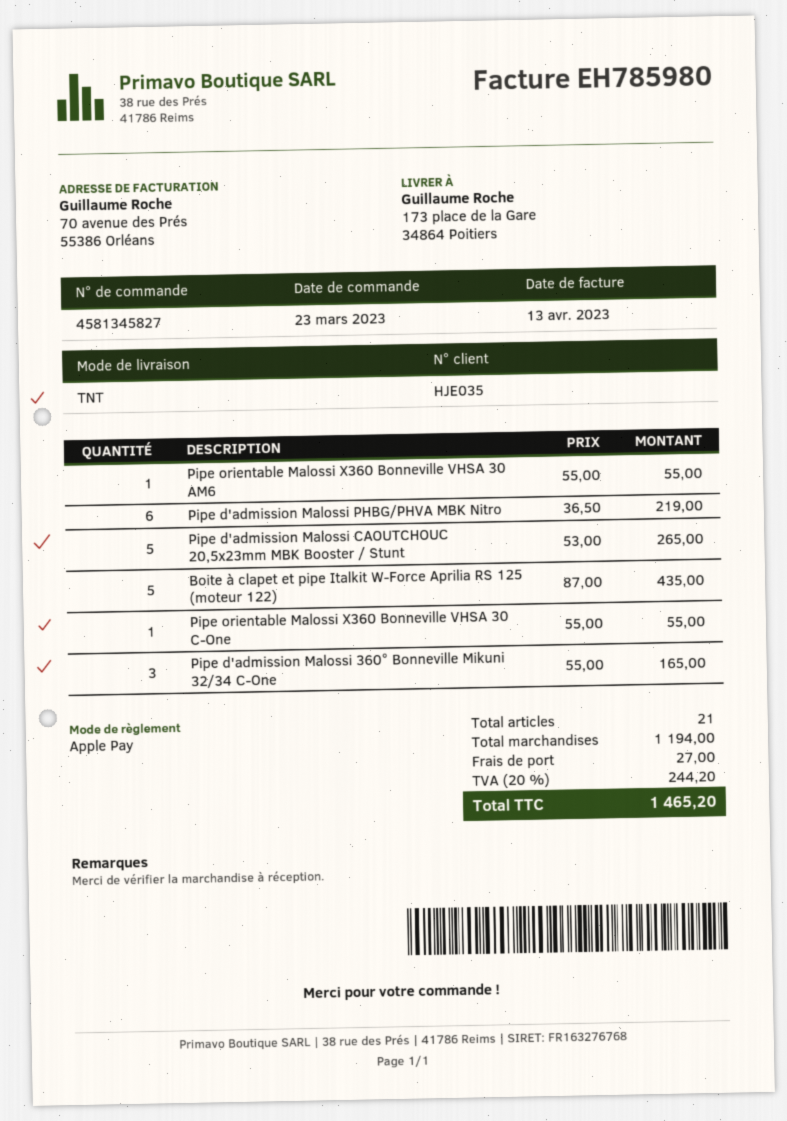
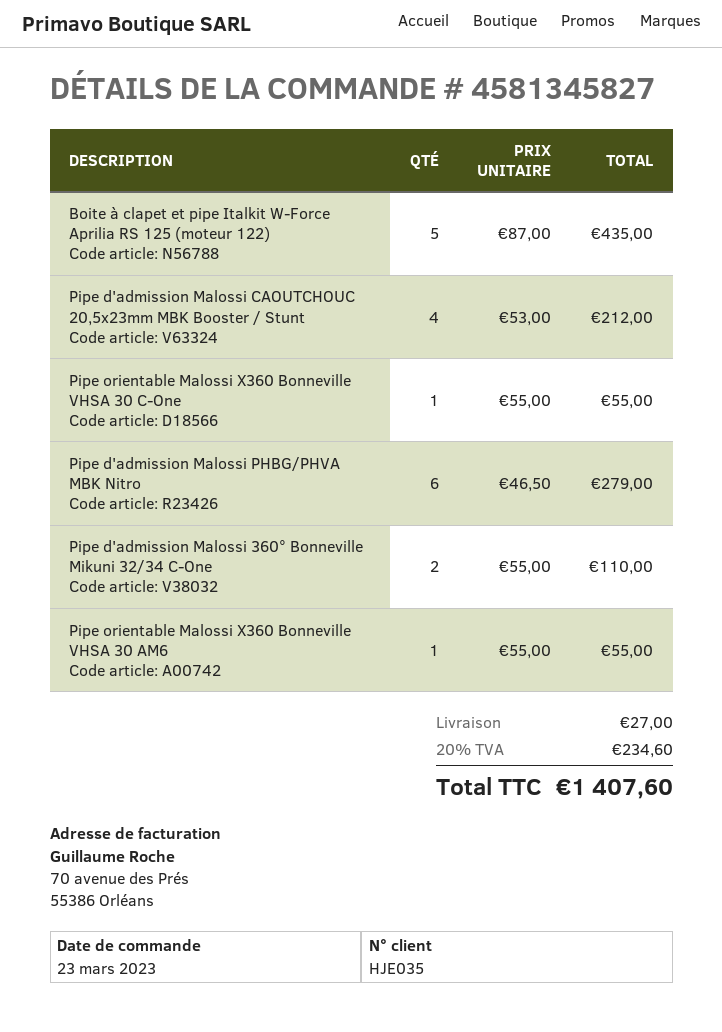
Pipe d'admission Malossi PHBG/PHVA MBK Nitro: 6 x 36.50 = 219.00 -> 6 x 46.50 = 279.00
Pipe d'admission Malossi CAOUTCHOUC 20,5x23mm MBK Booster / Stunt: 5 x 53.00 = 265.00 -> 4 x 53.00 = 212.00
Pipe d'admission Malossi 360° Bonneville Mikuni 32/34 C-One: 3 x 55.00 = 165.00 -> 2 x 55.00 = 110.00
tax: 20% = 244.20 -> 20% = 234.60
total: 1465.20 -> 1407.60

